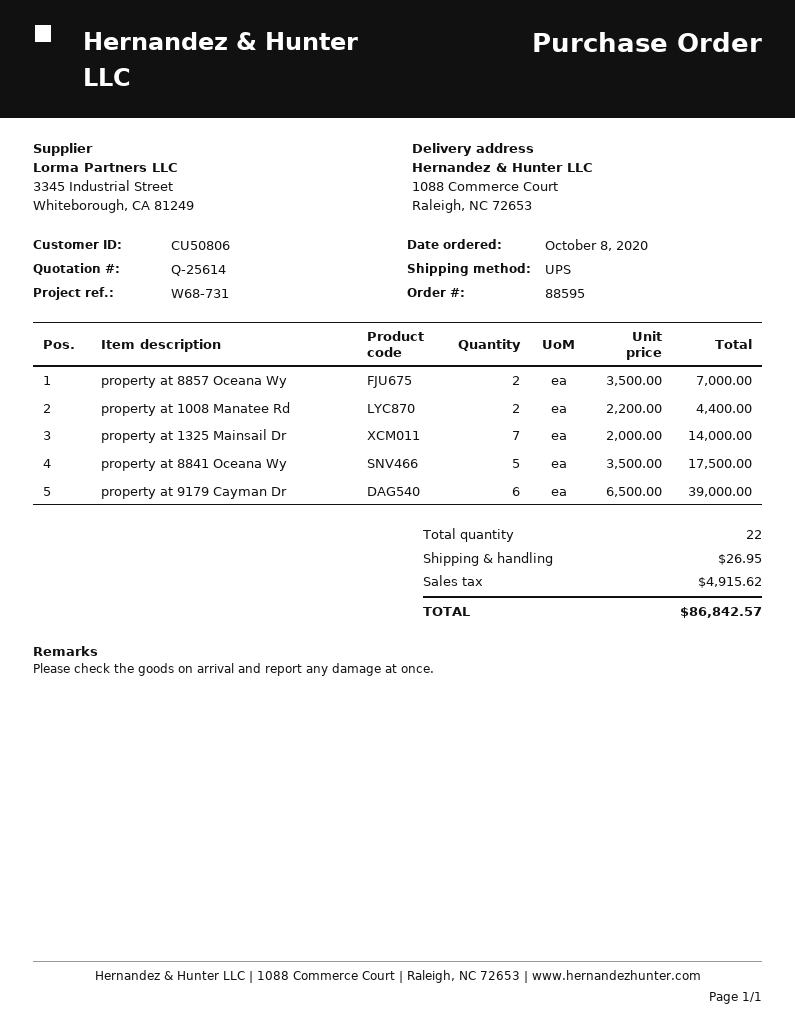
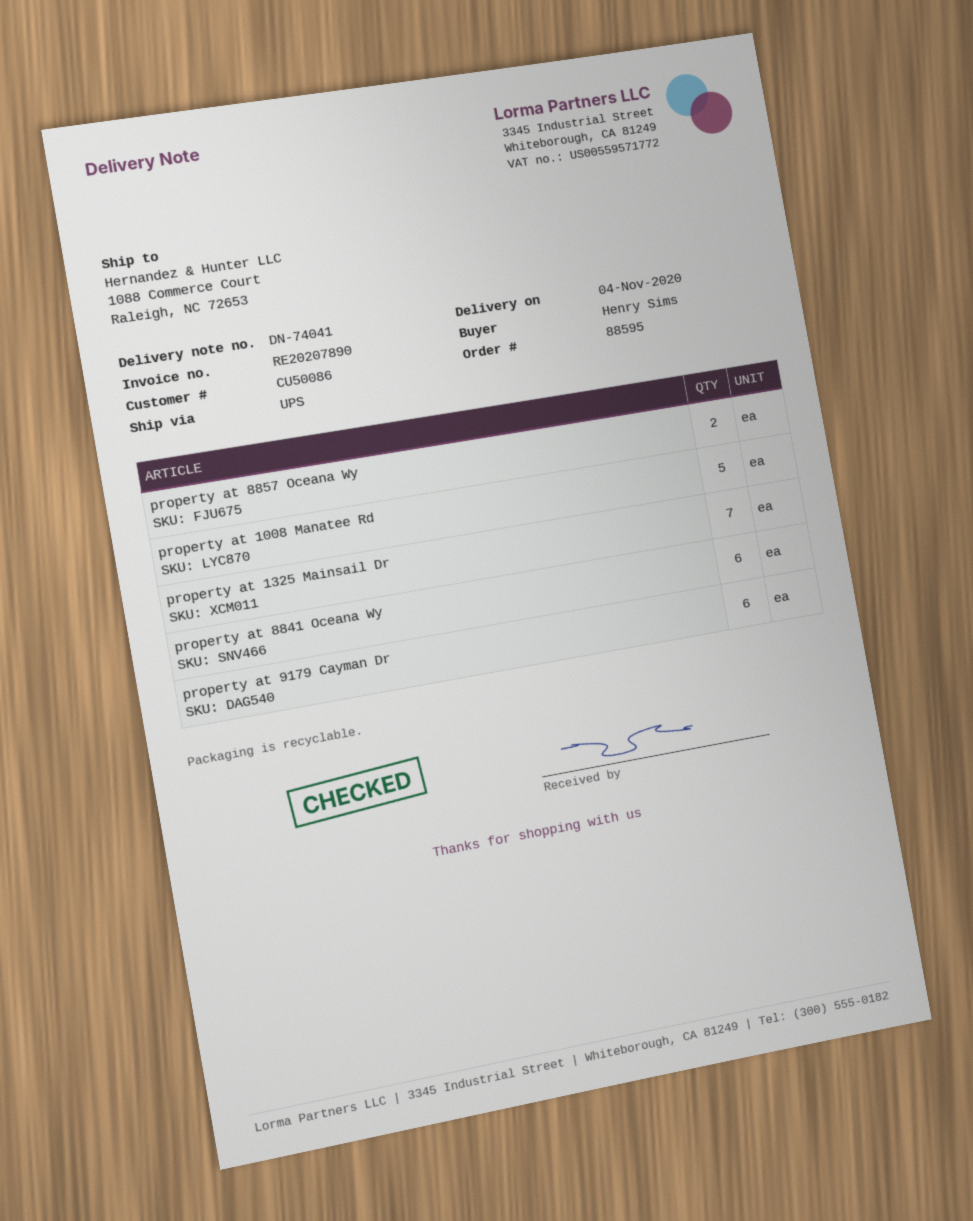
customer number: CU50806 -> CU50086
property at 1008 Manatee Rd: 2 -> 5
property at 8841 Oceana Wy: 5 -> 6

